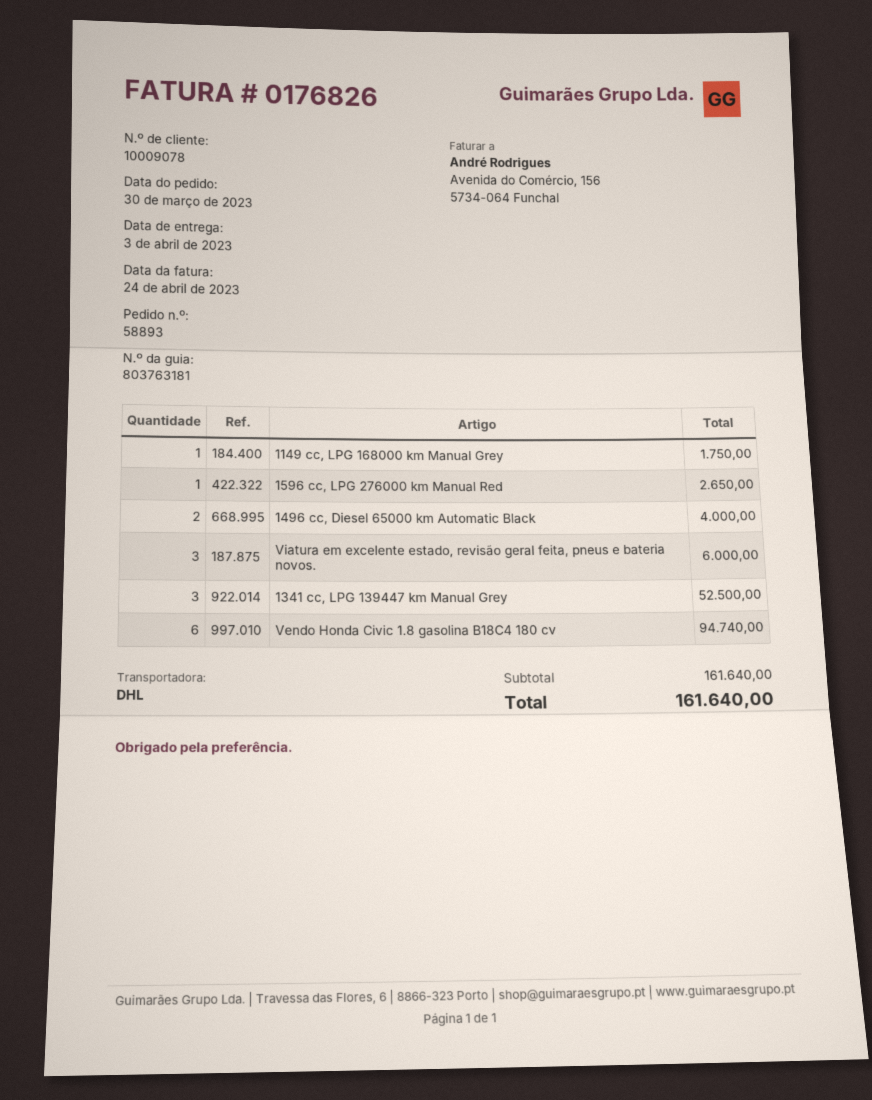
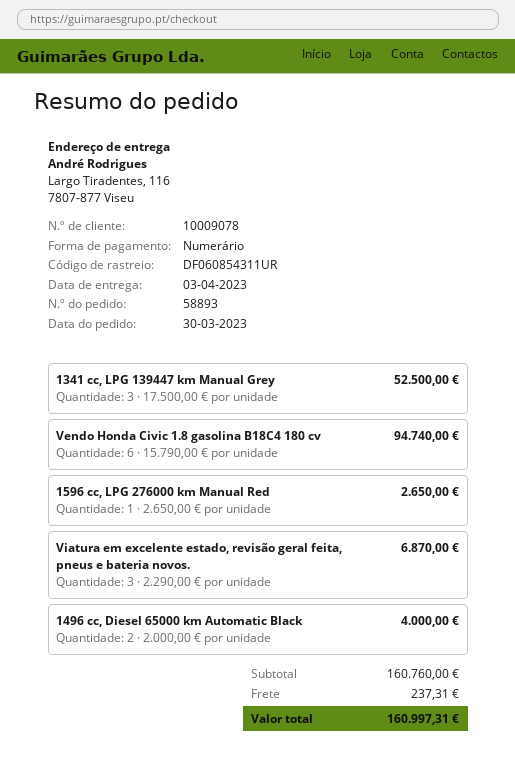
1149 cc, LPG 168000 km Manual Grey: 1 for 1750.00 -> none
Viatura em excelente estado, revisão geral feita, pneus e bateria novos.: 3 for 6000.00 -> 3 for 6870.00
subtotal: 161640.00 -> 160760.00
shipping: none -> 237.31
total: 161640.00 -> 160997.31

